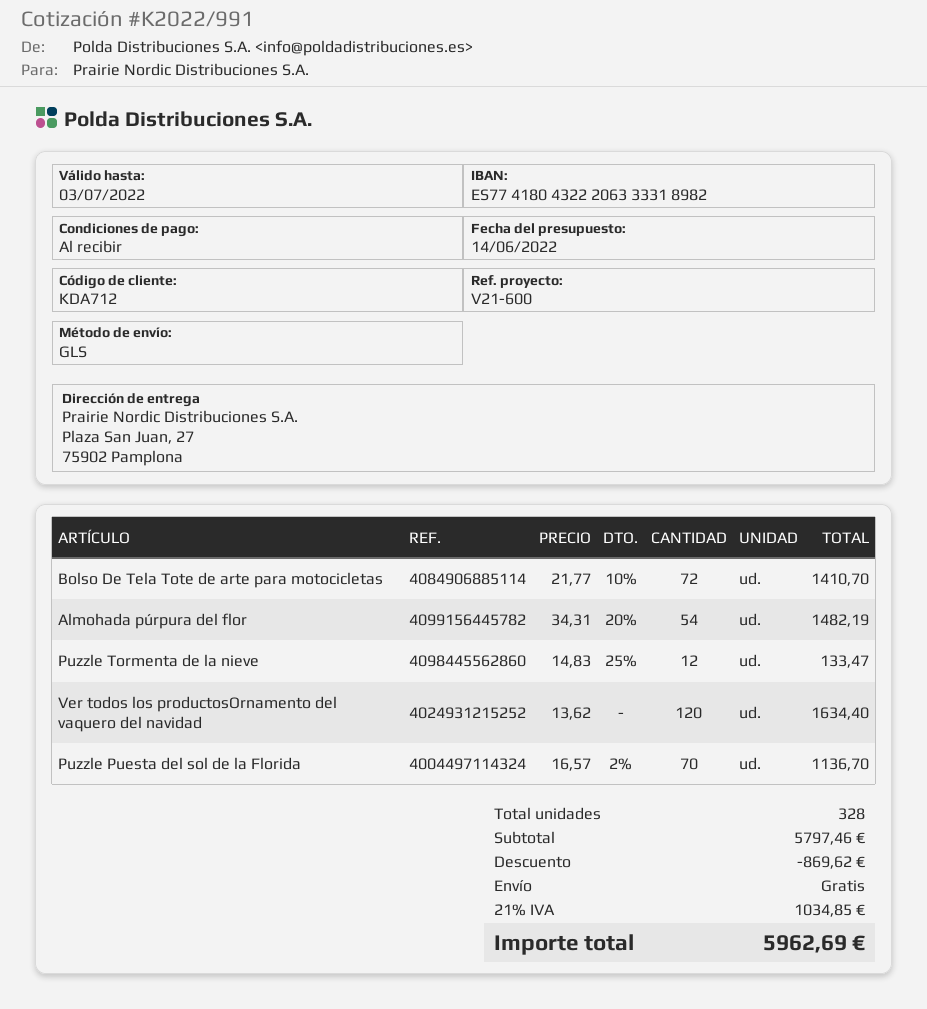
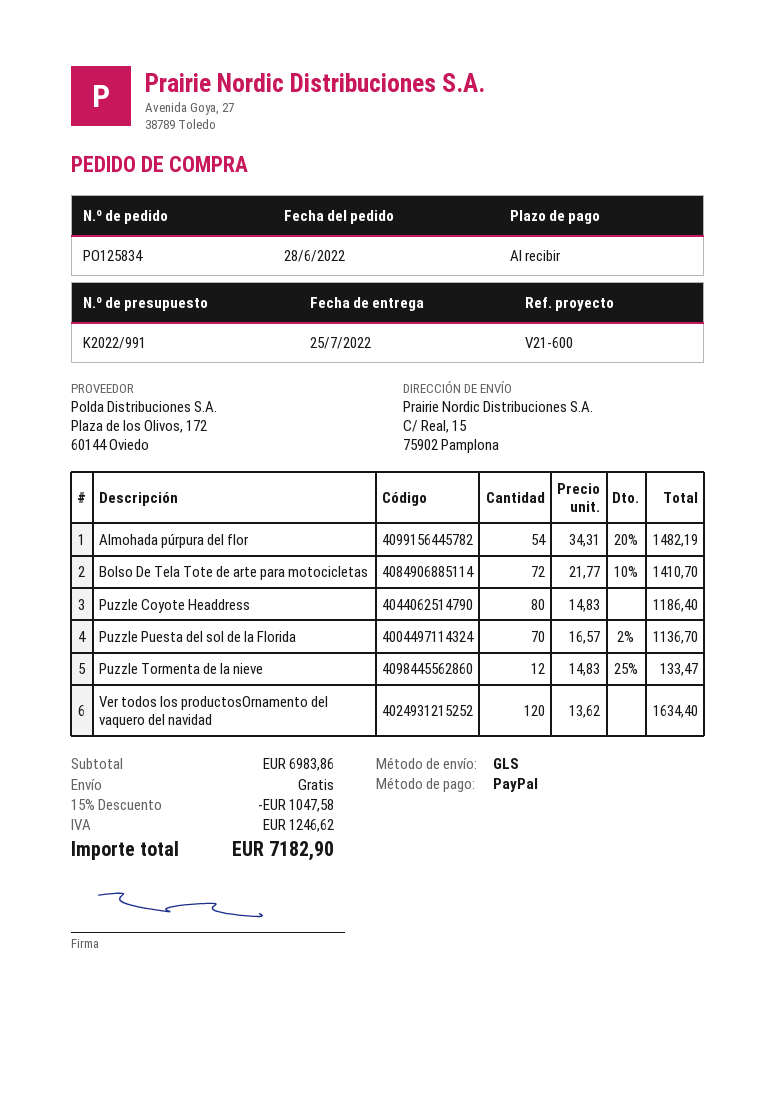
ship to: Plaza San Juan, 27, 75902 Pamplona -> C/ Real, 15, 75902 Pamplona
Puzzle Coyote Headdress: none -> 80 x 14.83 = 1186.40
subtotal: 5797.46 -> 6983.86
discount: 869.62 -> 1047.58
tax: 1034.85 -> 1246.62
total: 5962.69 -> 7182.90

